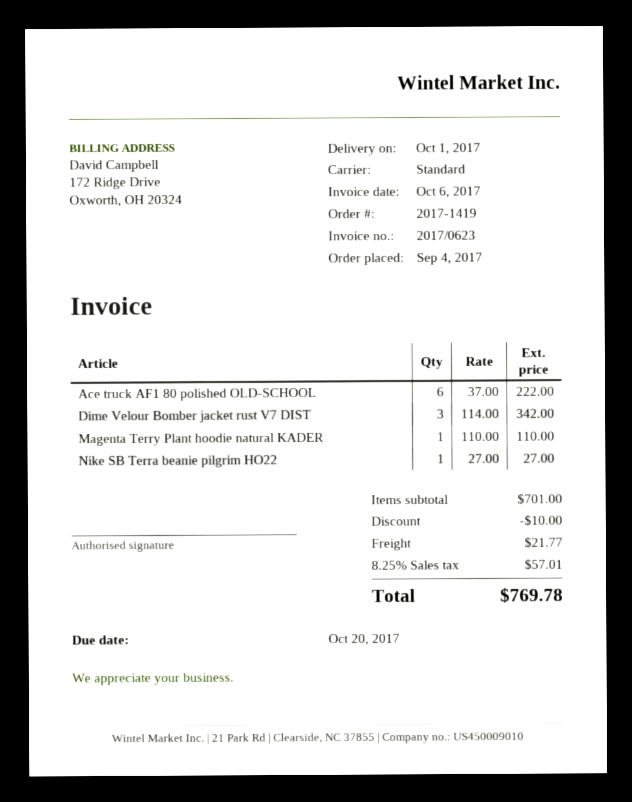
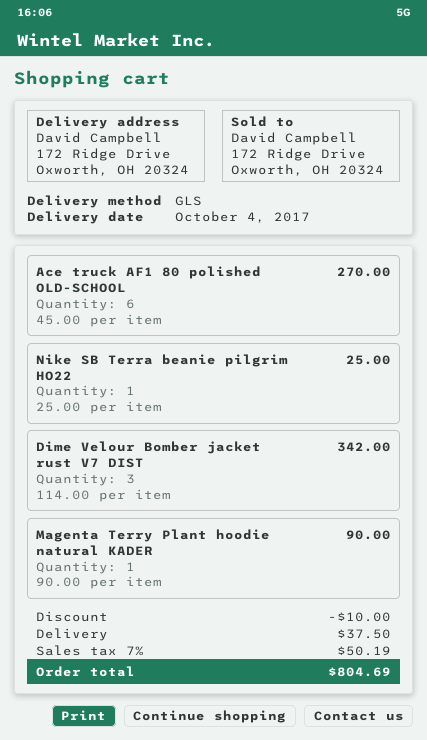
delivery date: 2017-10-01 -> 2017-10-04
shipping method: standard -> GLS
Ace truck AF1 80 polished OLD-SCHOOL: 6 x 37.00 = 222.00 -> 6 x 45.00 = 270.00
Magenta Terry Plant hoodie natural KADER: 1 x 110.00 = 110.00 -> 1 x 90.00 = 90.00
Nike SB Terra beanie pilgrim HO22: 1 x 27.00 = 27.00 -> 1 x 25.00 = 25.00
shipping: 21.77 -> 37.50
tax: 8.25% = 57.01 -> 7% = 50.19
total: 769.78 -> 804.69

